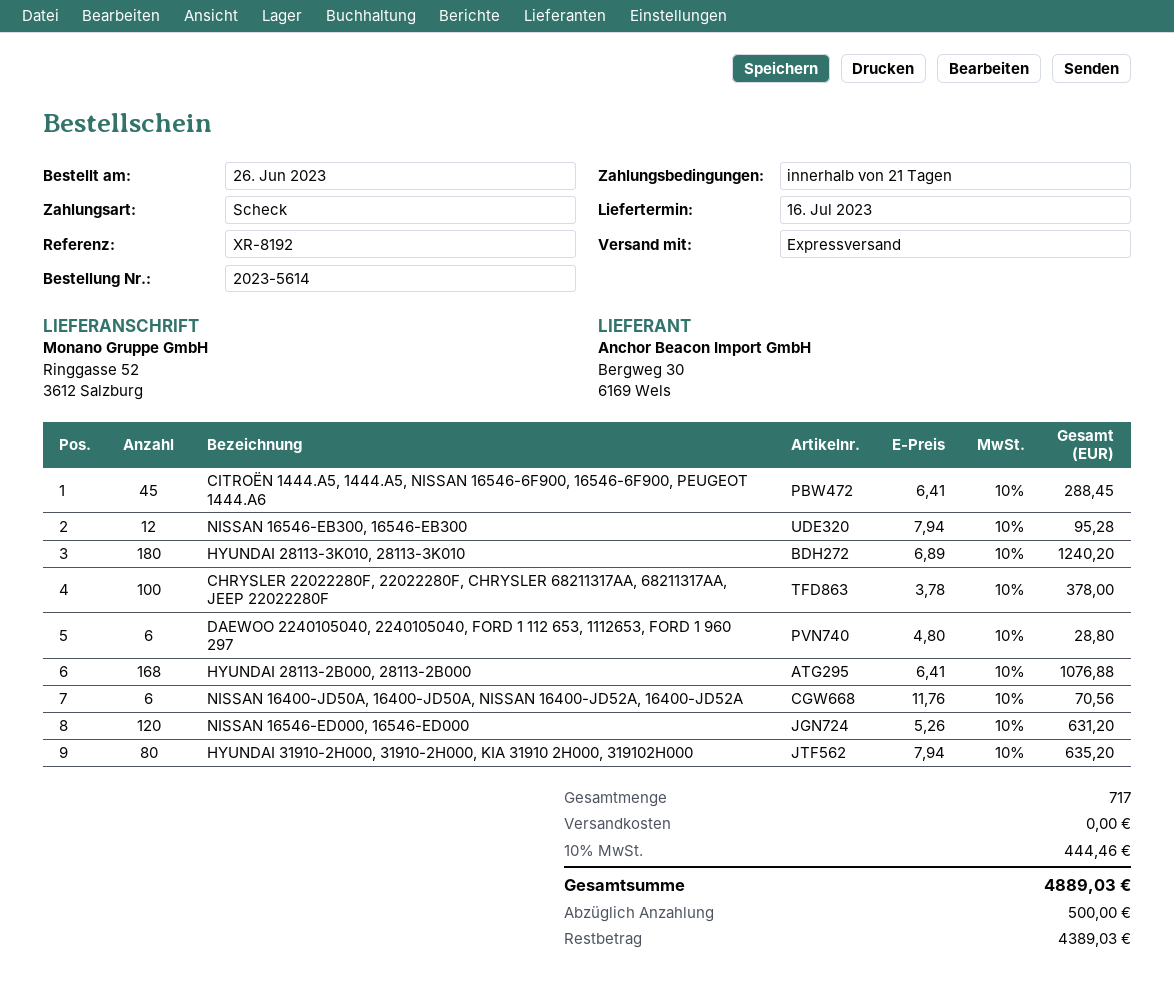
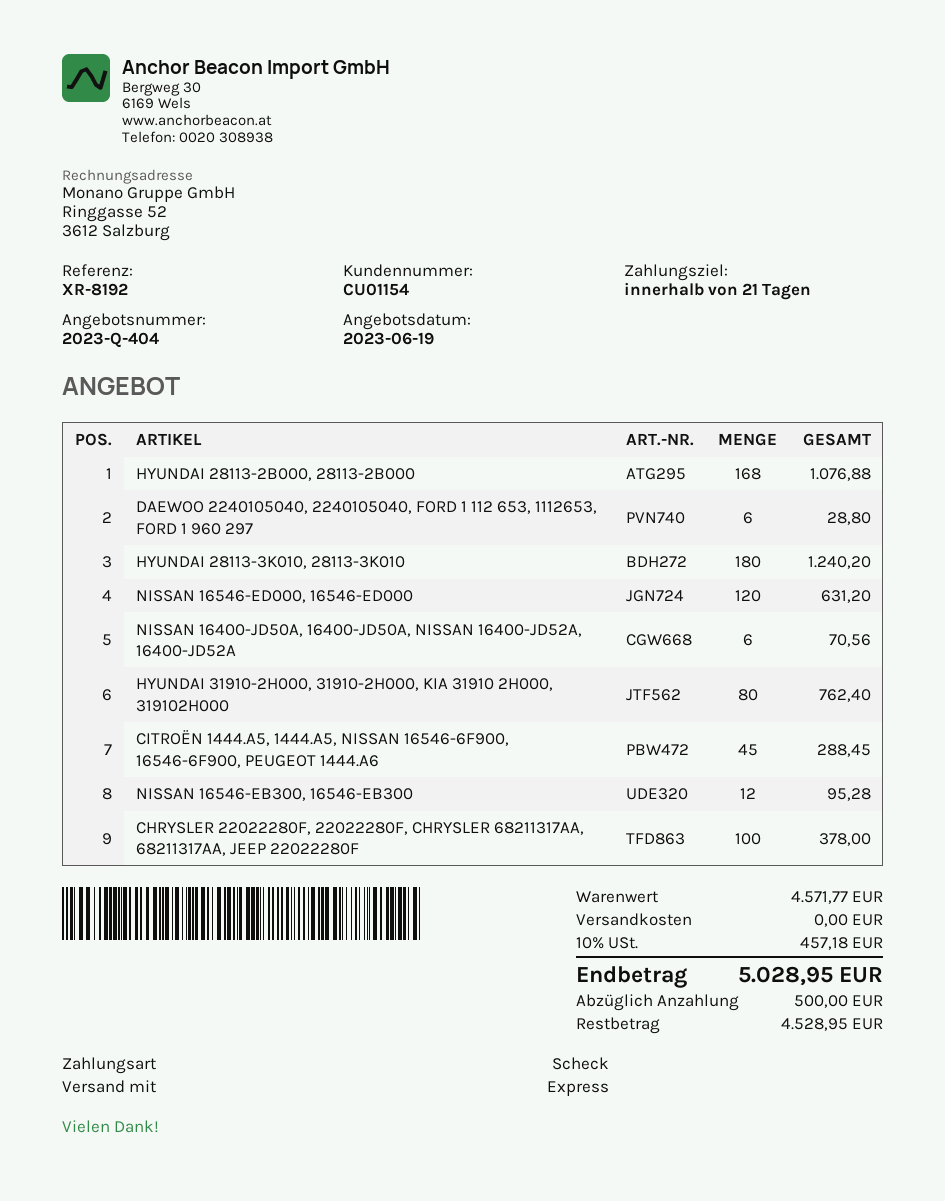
HYUNDAI 31910-2H000, 31910-2H000, KIA 31910 2H000, 319102H000: 80 for 635.20 -> 80 for 762.40
tax: 10% = 444.46 -> 10% = 457.18
total: 4889.03 -> 5028.95
balance: 4389.03 -> 4528.95

